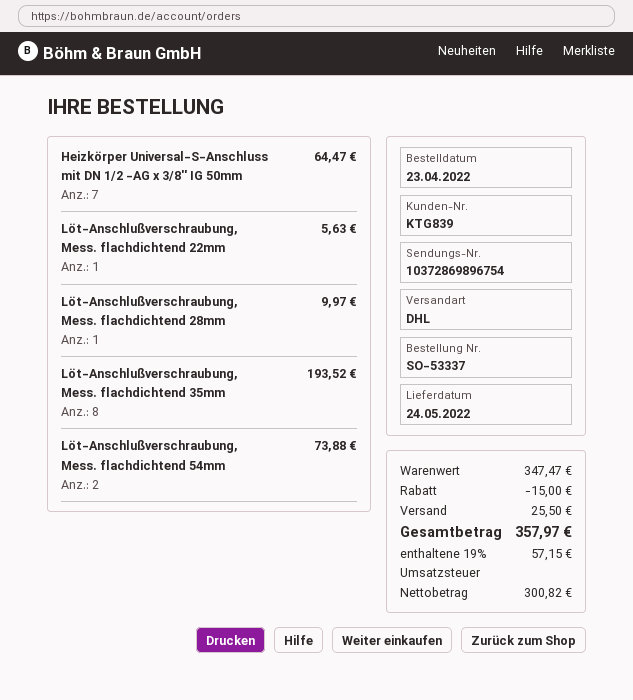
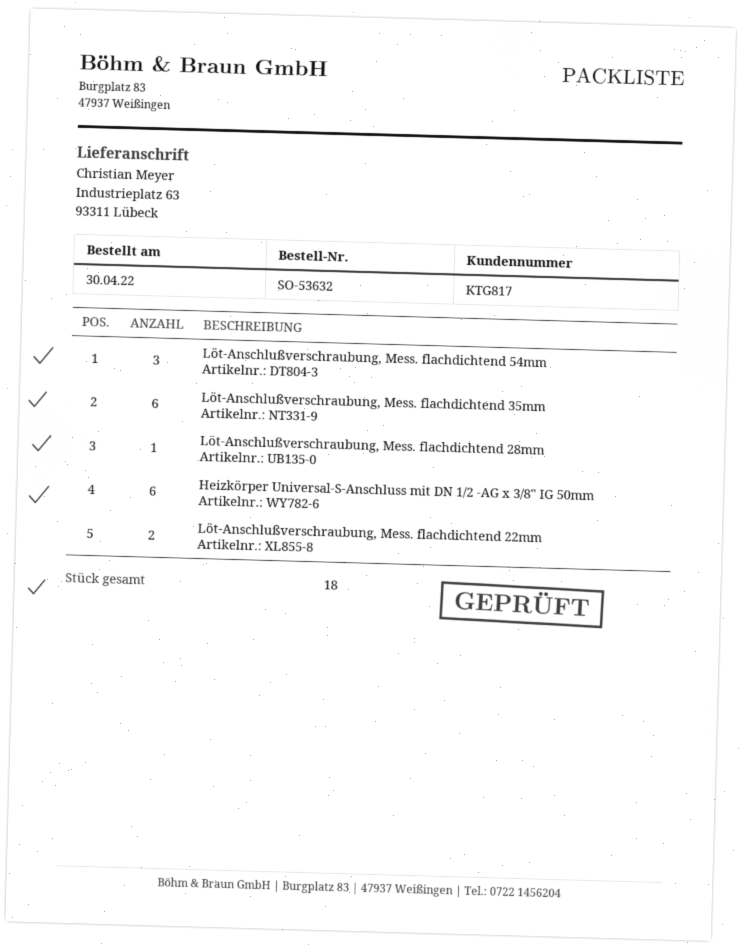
order number: SO-53337 -> SO-53632
order date: 2022-04-23 -> 2022-04-30
customer number: KTG839 -> KTG817
Heizkörper Universal-S-Anschluss mit DN 1/2 -AG x 3/8'' IG 50mm: 7 -> 6
Löt-Anschlußverschraubung, Mess. flachdichtend 22mm: 1 -> 2
Löt-Anschlußverschraubung, Mess. flachdichtend 35mm: 8 -> 6
Löt-Anschlußverschraubung, Mess. flachdichtend 54mm: 2 -> 3

